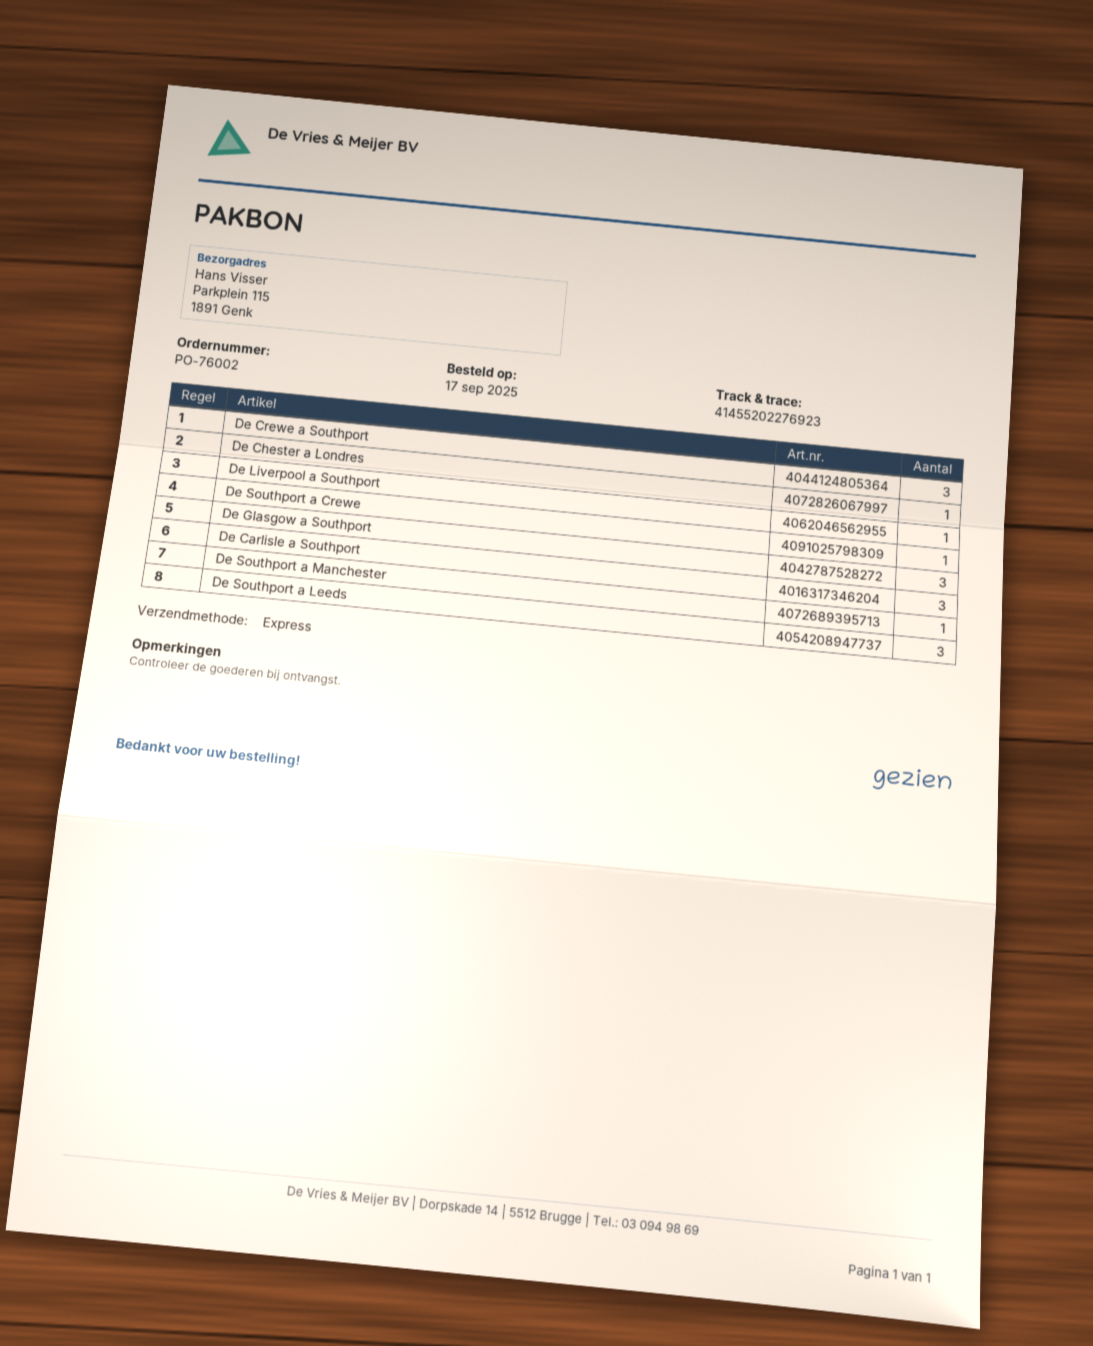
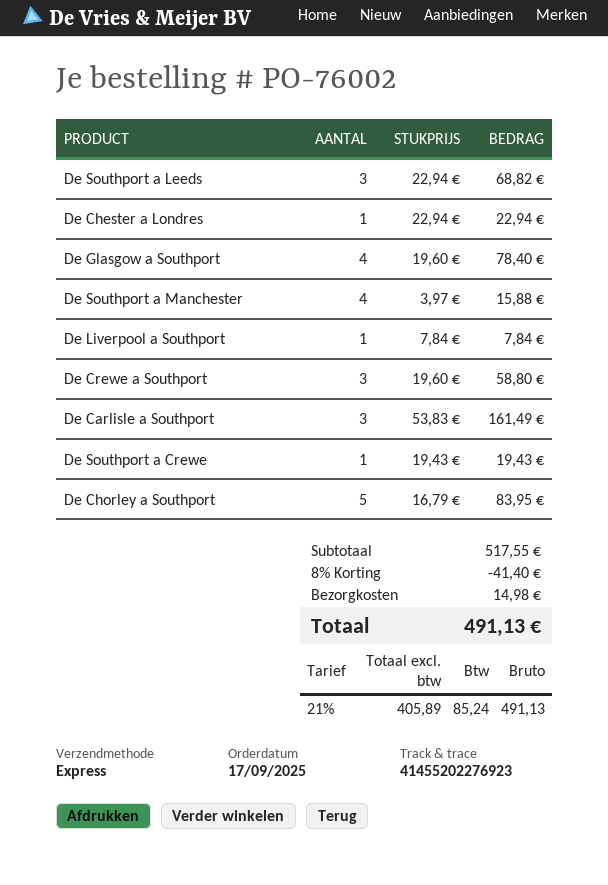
De Glasgow a Southport: 3 -> 4
De Southport a Manchester: 1 -> 4
De Chorley a Southport: none -> 5

